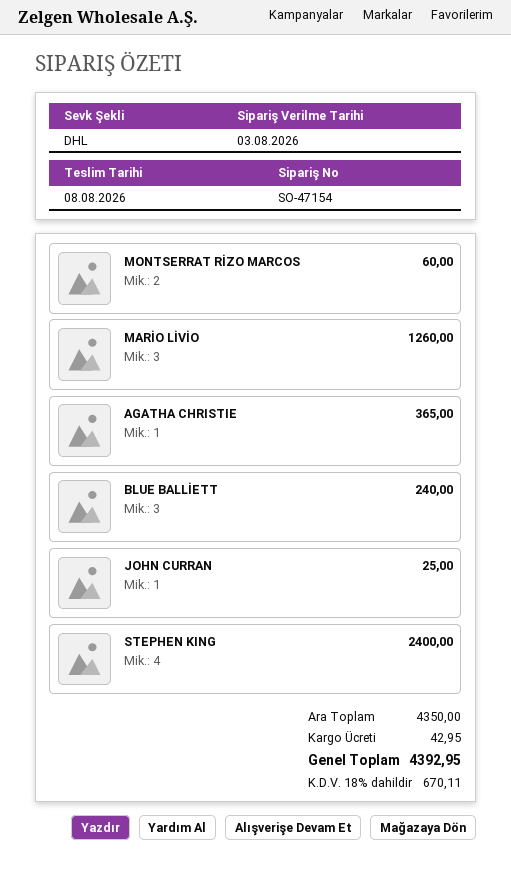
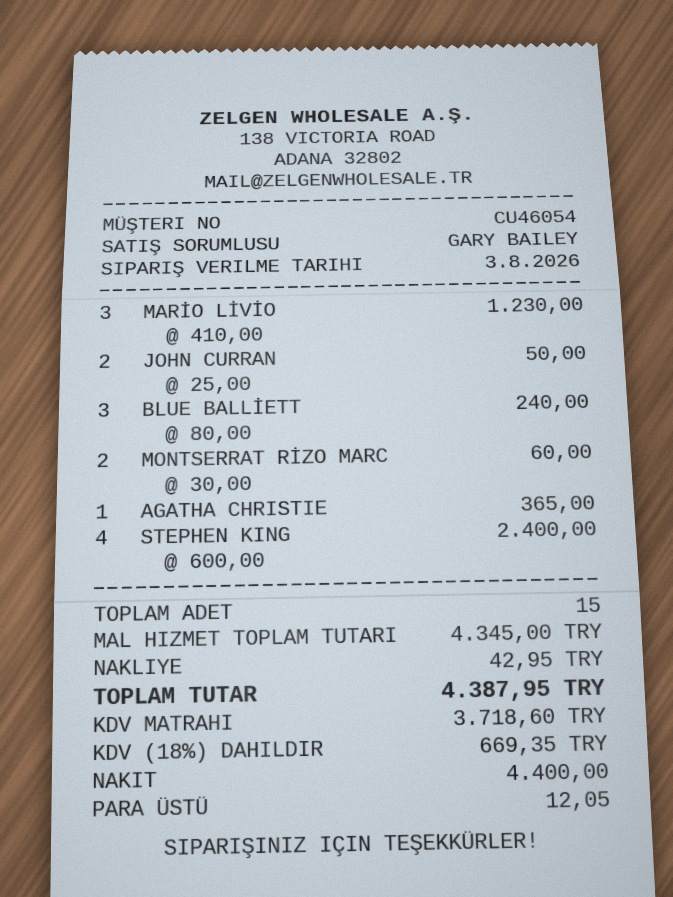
MARİO LİVİO: 3 for 1260.00 -> 3 for 1230.00
JOHN CURRAN: 1 for 25.00 -> 2 for 50.00
subtotal: 4350.00 -> 4345.00
tax: 18% = 670.11 -> 18% = 669.35
total: 4392.95 -> 4387.95

